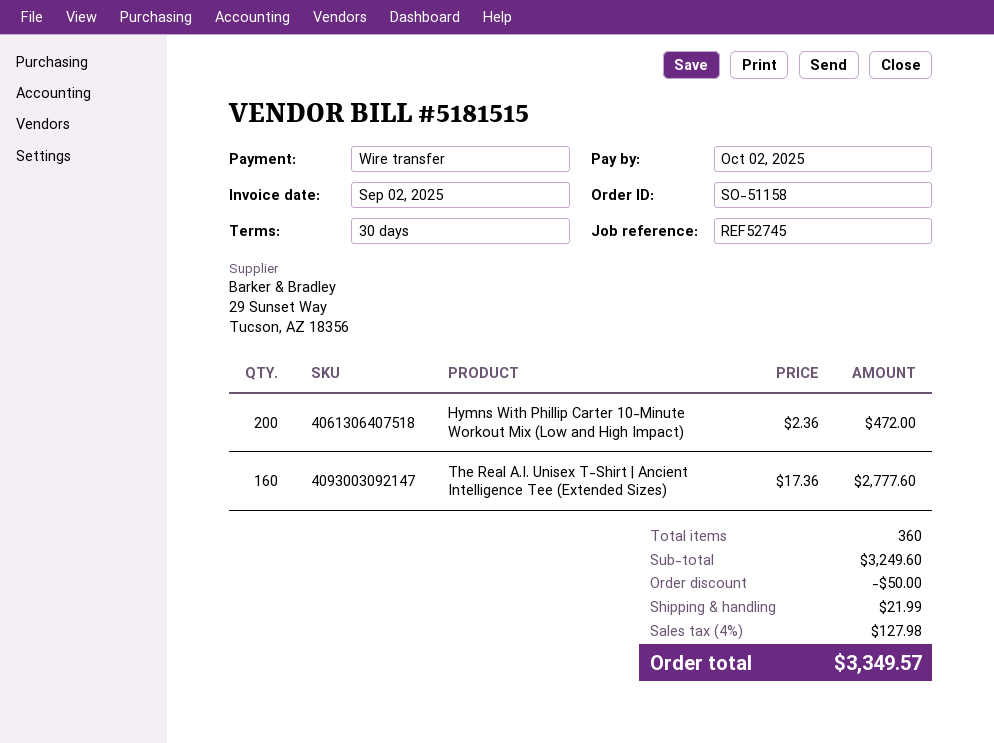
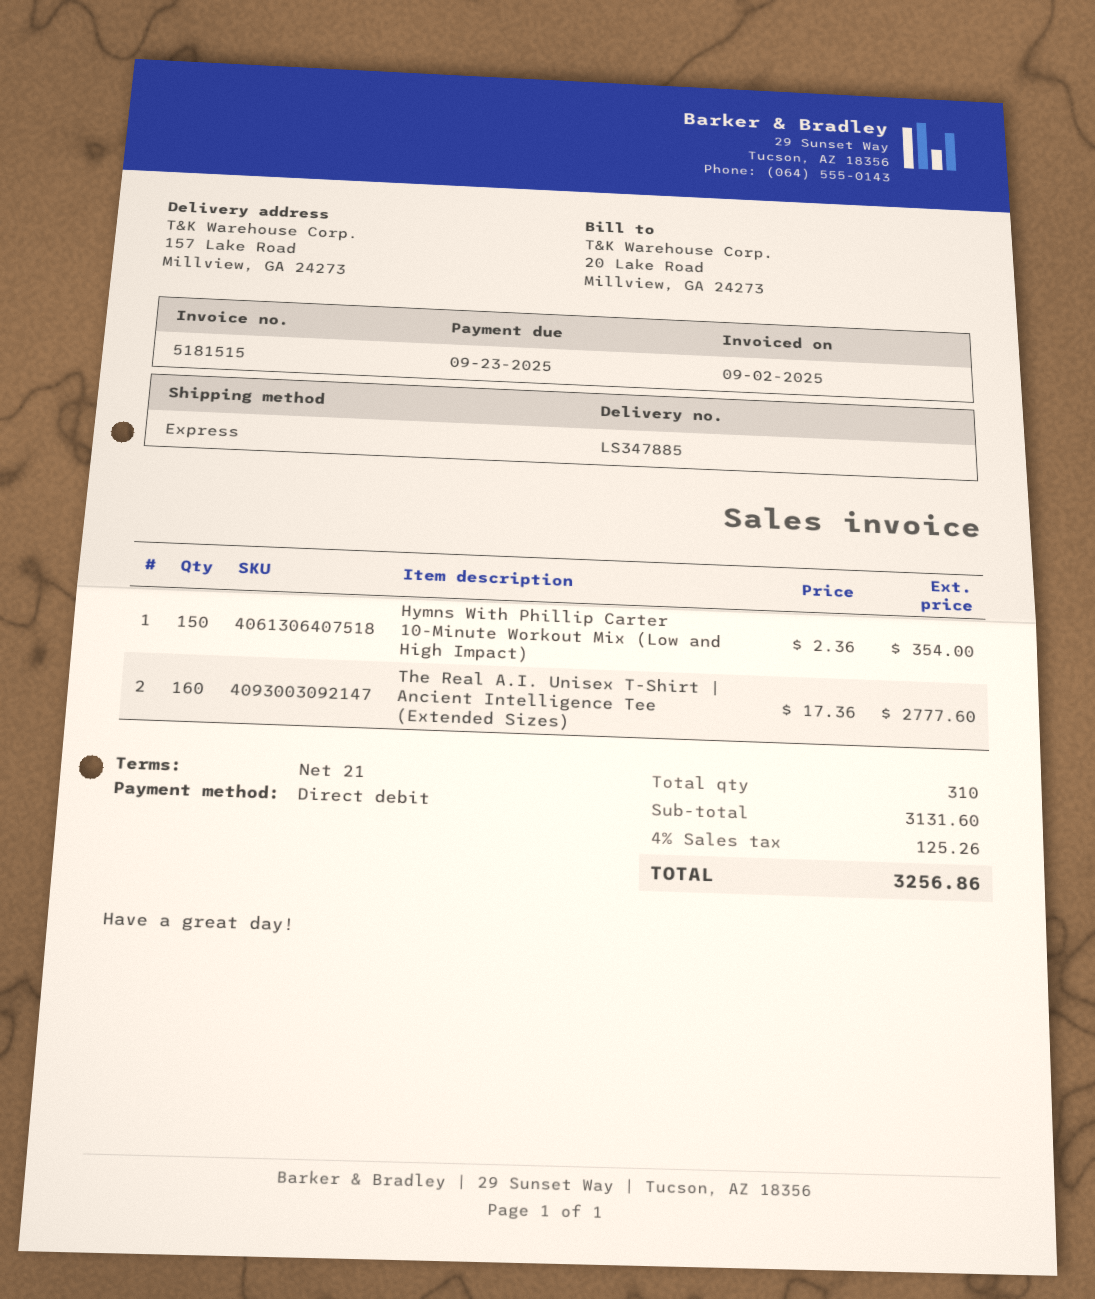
payment terms: 30 days -> 21 days
due date: 2025-10-02 -> 2025-09-23
payment method: bank transfer -> direct debit
Hymns With Phillip Carter 10-Minute Workout Mix (Low and High Impact): 200 x 2.36 = 472.00 -> 150 x 2.36 = 354.00
total quantity: 360 -> 310
subtotal: 3249.60 -> 3131.60
discount: 50.00 -> none
shipping: 21.99 -> none
tax: 4% = 127.98 -> 4% = 125.26
total: 3349.57 -> 3256.86

